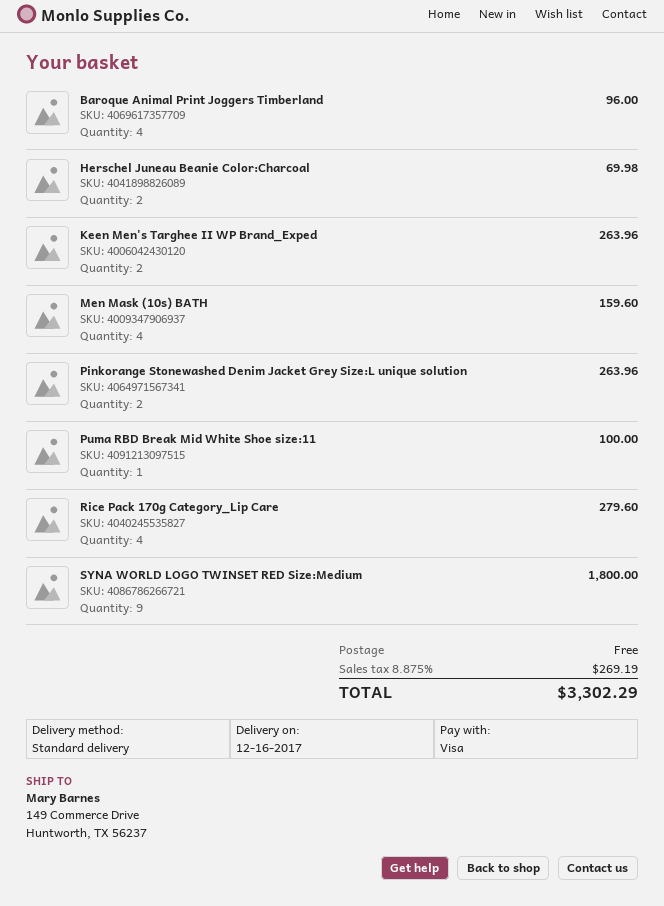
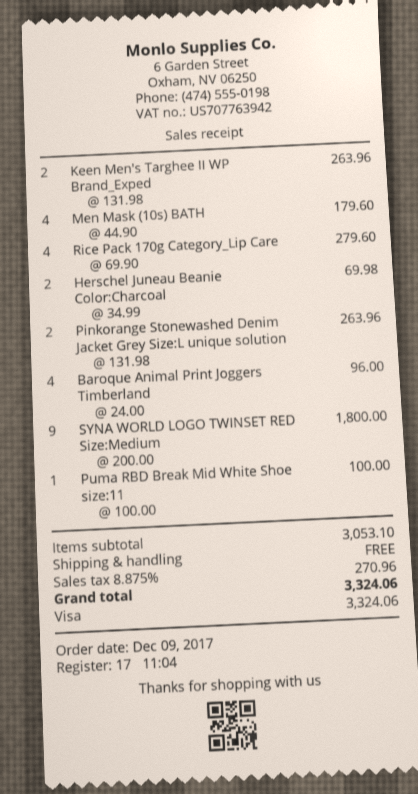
Men Mask (10s) BATH: 4 for 159.60 -> 4 for 179.60
tax: 8.875% = 269.19 -> 8.875% = 270.96
total: 3302.29 -> 3324.06

